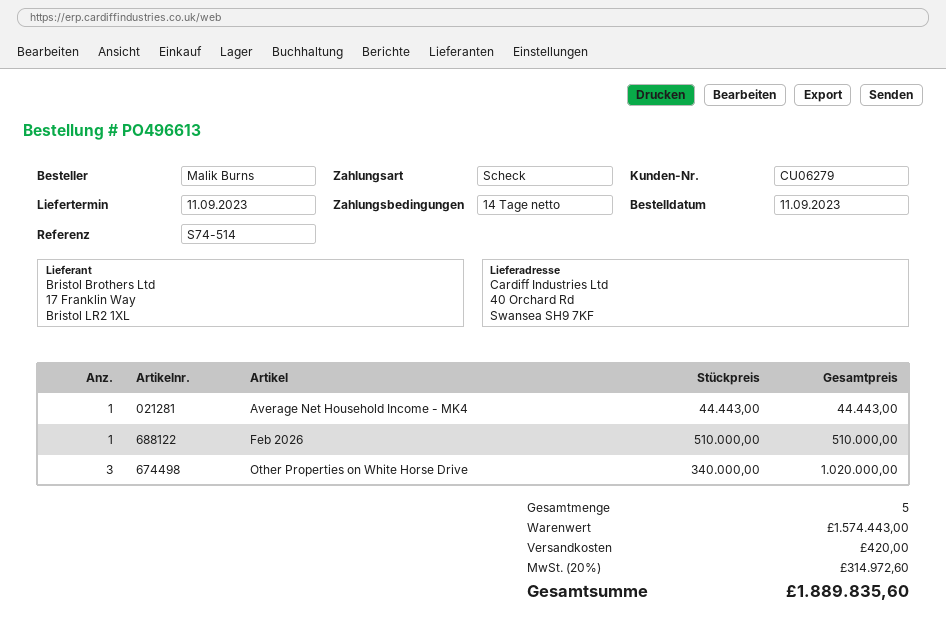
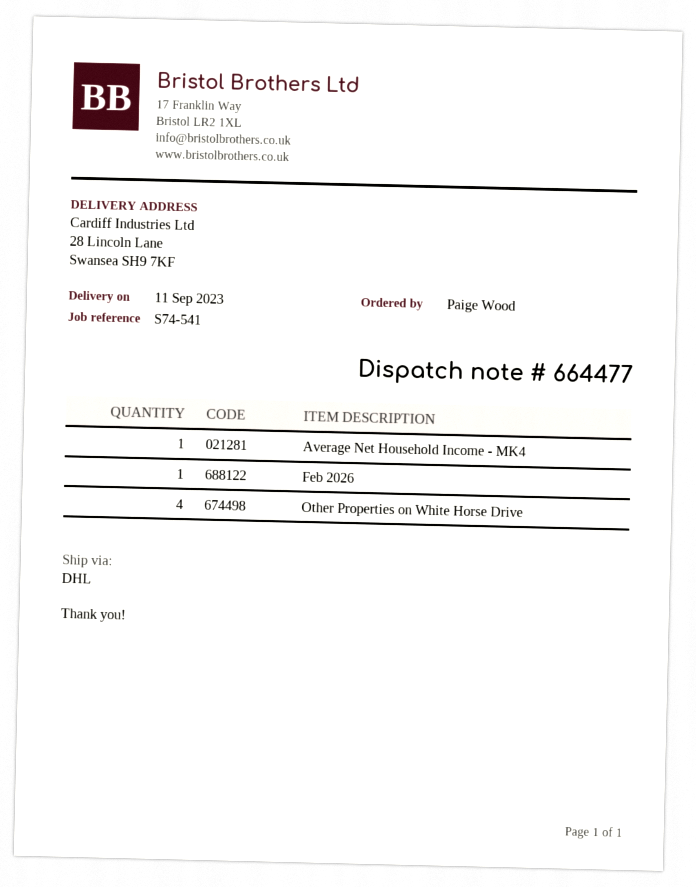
reference: S74-514 -> S74-541
ordered by: Malik Burns -> Paige Wood
ship to: 40 Orchard Rd, Swansea SH9 7KF -> 28 Lincoln Lane, Swansea SH9 7KF
Other Properties on White Horse Drive: 3 -> 4

